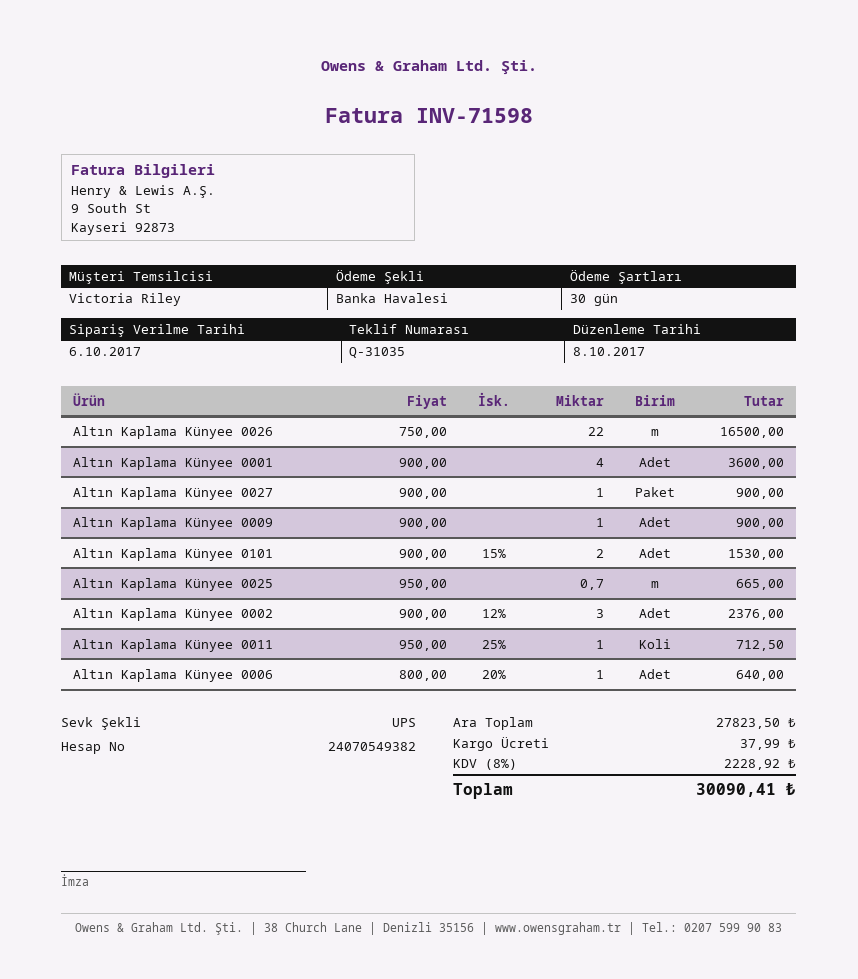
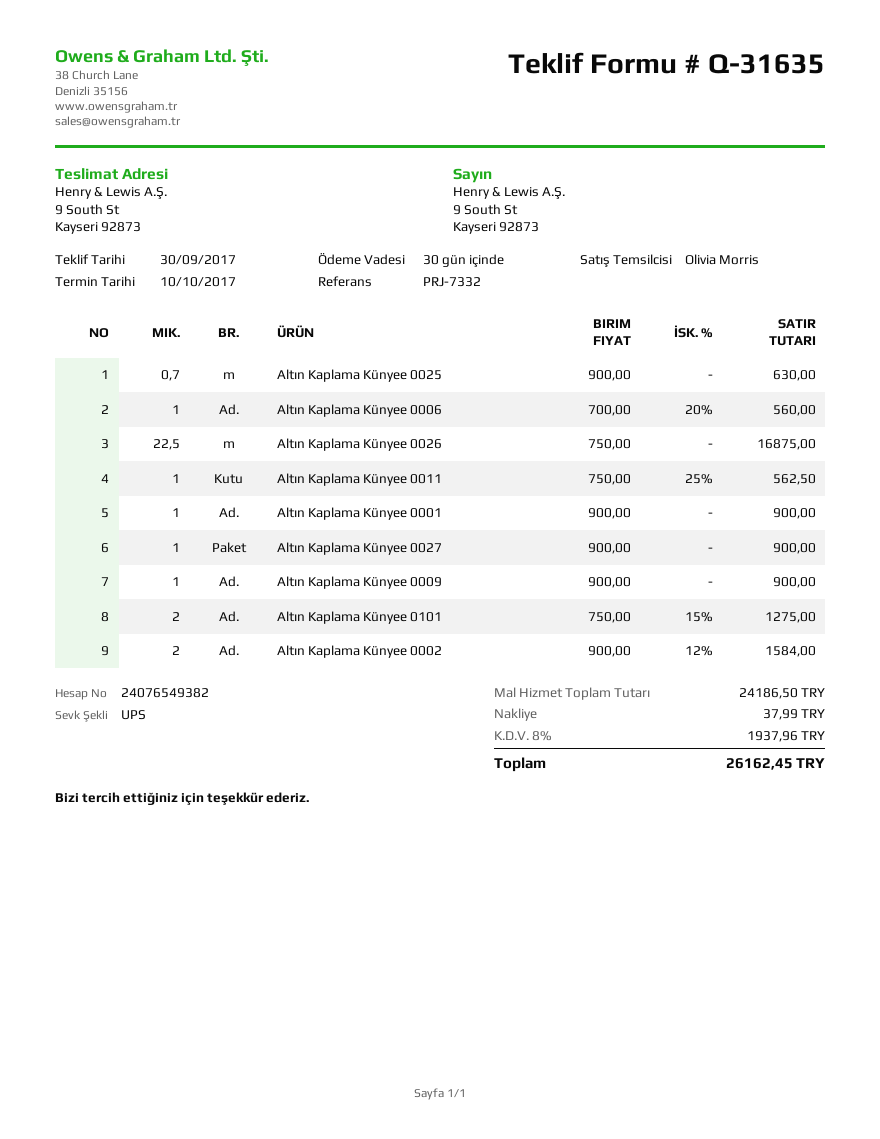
quote number: Q-31035 -> Q-31635
sales rep: Victoria Riley -> Olivia Morris
bank account: 24070549382 -> 24076549382
Altın Kaplama Künyee 0026: 22 x 750.00 = 16500.00 -> 22.5 x 750.00 = 16875.00
Altın Kaplama Künyee 0001: 4 x 900.00 = 3600.00 -> 1 x 900.00 = 900.00
Altın Kaplama Künyee 0101: 2 x 900.00 - 15% = 1530.00 -> 2 x 750.00 - 15% = 1275.00
Altın Kaplama Künyee 0025: 0.7 x 950.00 = 665.00 -> 0.7 x 900.00 = 630.00
Altın Kaplama Künyee 0002: 3 x 900.00 - 12% = 2376.00 -> 2 x 900.00 - 12% = 1584.00
Altın Kaplama Künyee 0011: 1 x 950.00 - 25% = 712.50 -> 1 x 750.00 - 25% = 562.50
Altın Kaplama Künyee 0006: 1 x 800.00 - 20% = 640.00 -> 1 x 700.00 - 20% = 560.00
subtotal: 27823.50 -> 24186.50
tax: 8% = 2228.92 -> 8% = 1937.96
total: 30090.41 -> 26162.45

